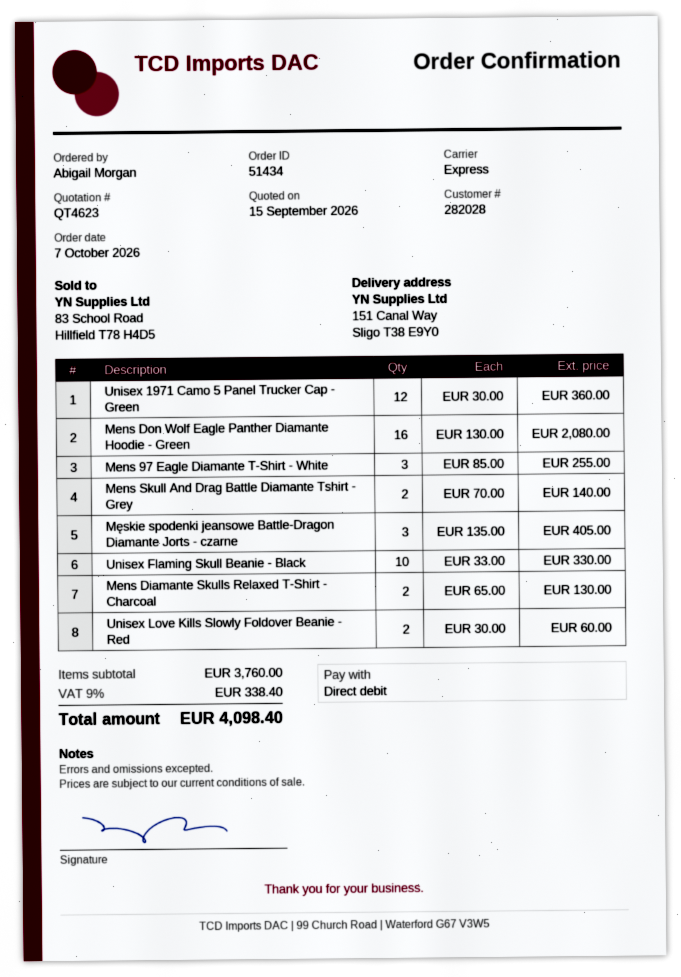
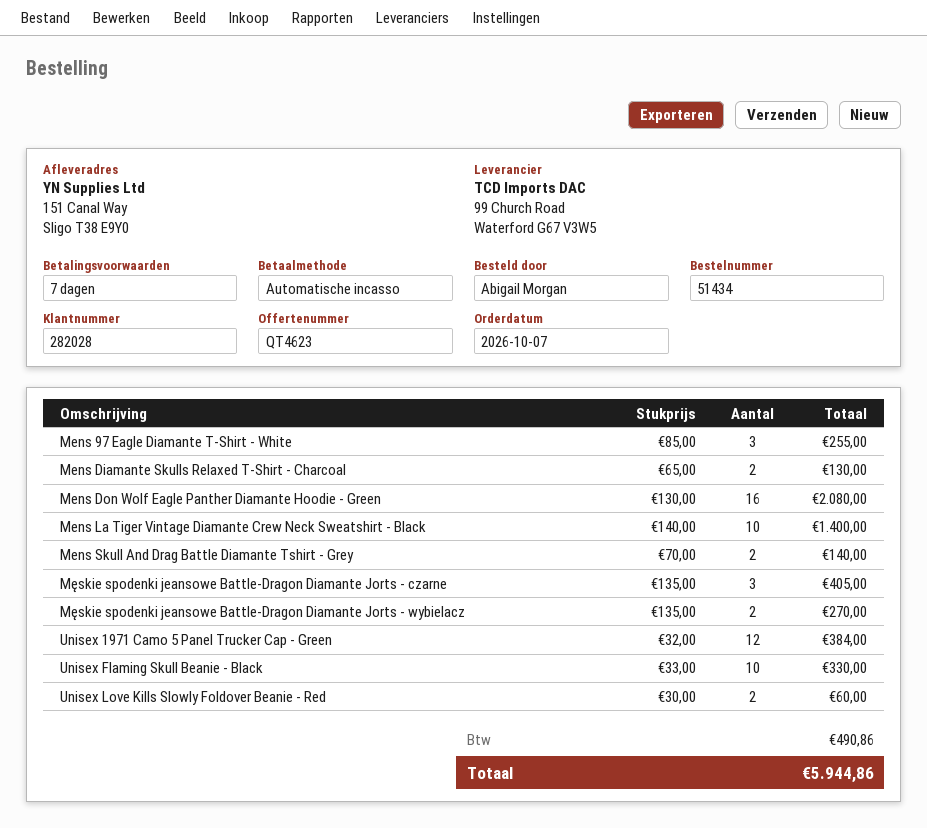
Unisex 1971 Camo 5 Panel Trucker Cap - Green: 12 x 30.00 = 360.00 -> 12 x 32.00 = 384.00
Mens La Tiger Vintage Diamante Crew Neck Sweatshirt - Black: none -> 10 x 140.00 = 1400.00
Męskie spodenki jeansowe Battle-Dragon Diamante Jorts - wybielacz: none -> 2 x 135.00 = 270.00
tax: 338.40 -> 490.86
total: 4098.40 -> 5944.86

